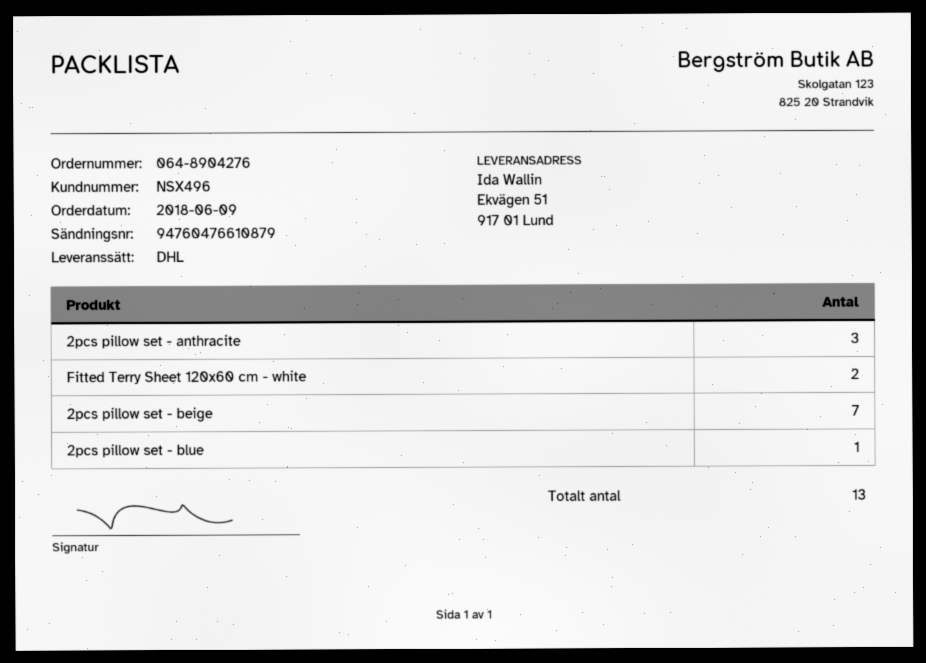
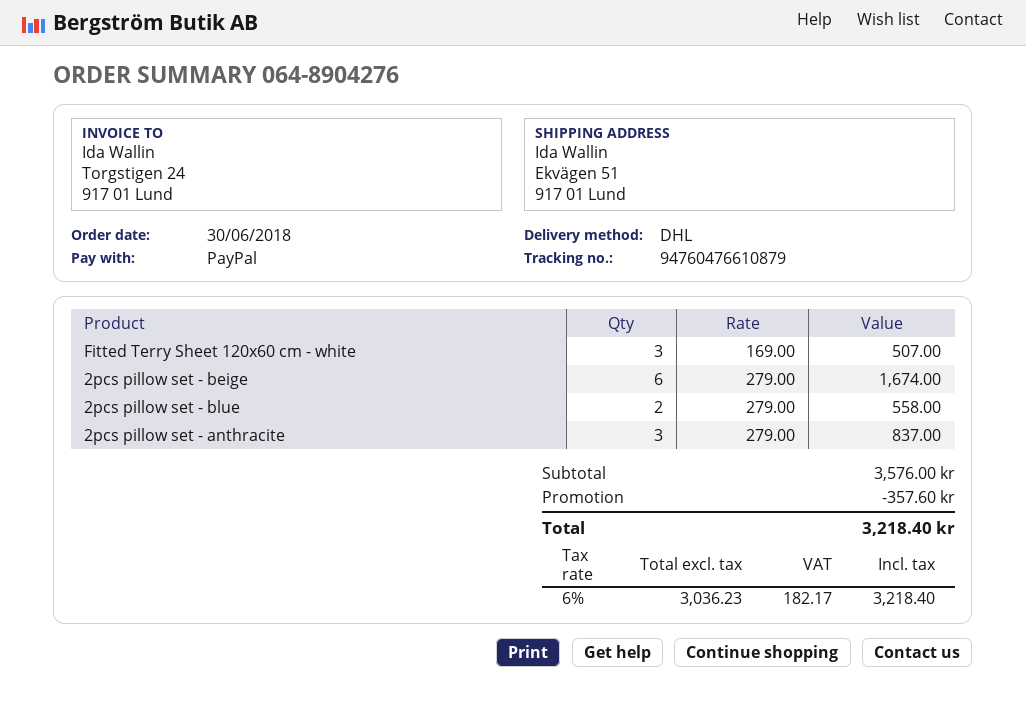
order date: 2018-06-09 -> 2018-06-30
Fitted Terry Sheet 120x60 cm - white: 2 -> 3
2pcs pillow set - beige: 7 -> 6
2pcs pillow set - blue: 1 -> 2

